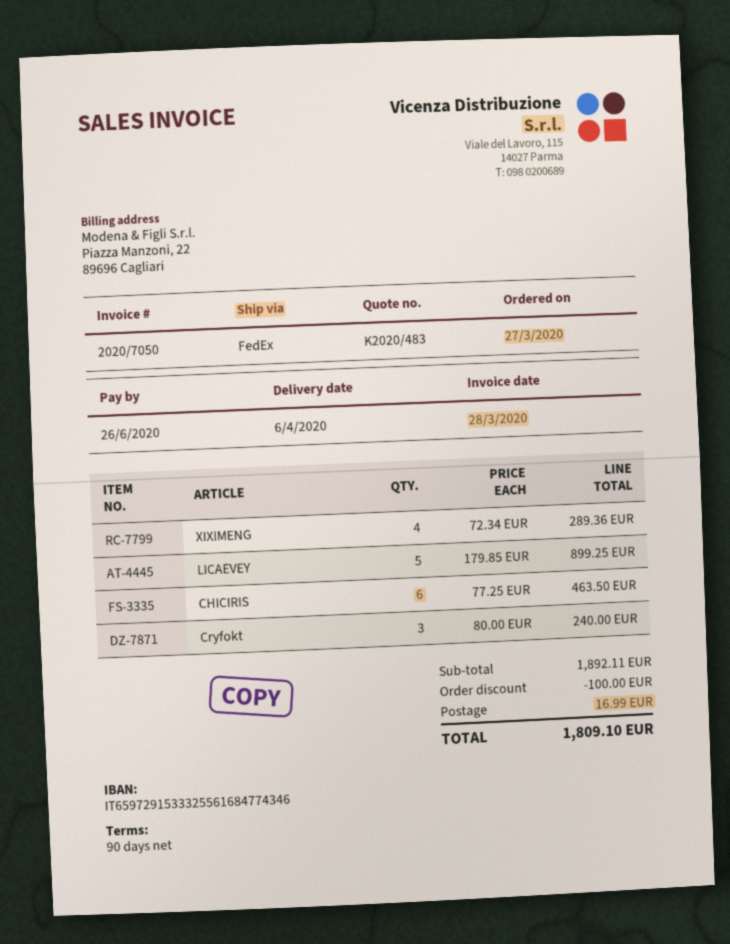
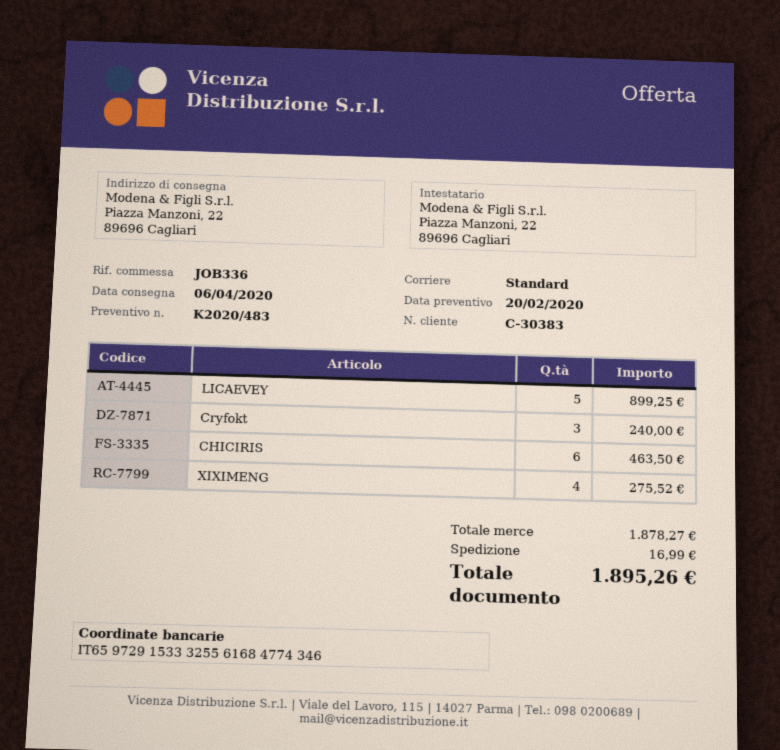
shipping method: FedEx -> standard
XIXIMENG: 4 for 289.36 -> 4 for 275.52
subtotal: 1892.11 -> 1878.27
discount: 100.00 -> none
total: 1809.10 -> 1895.26

